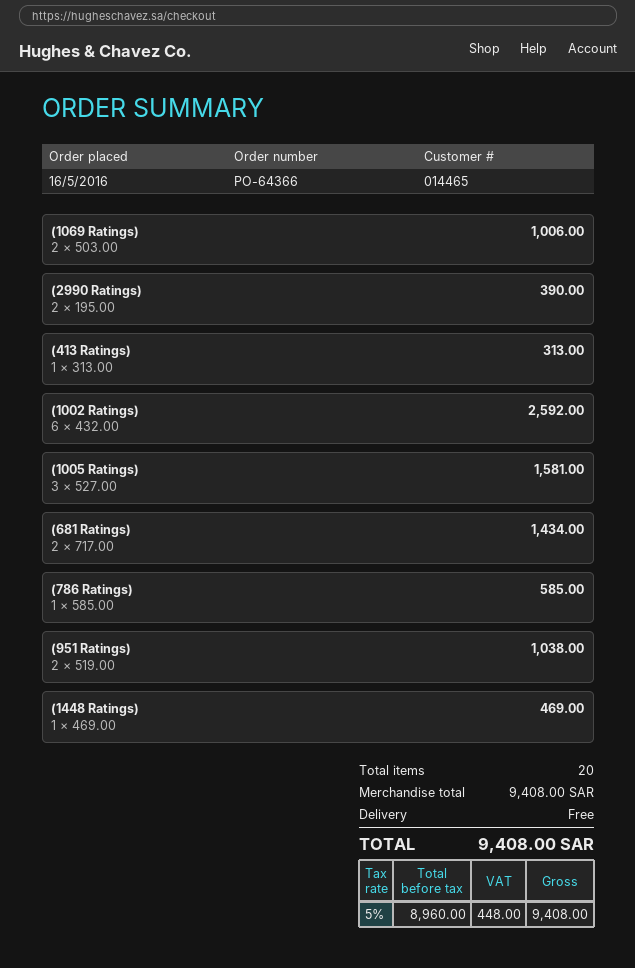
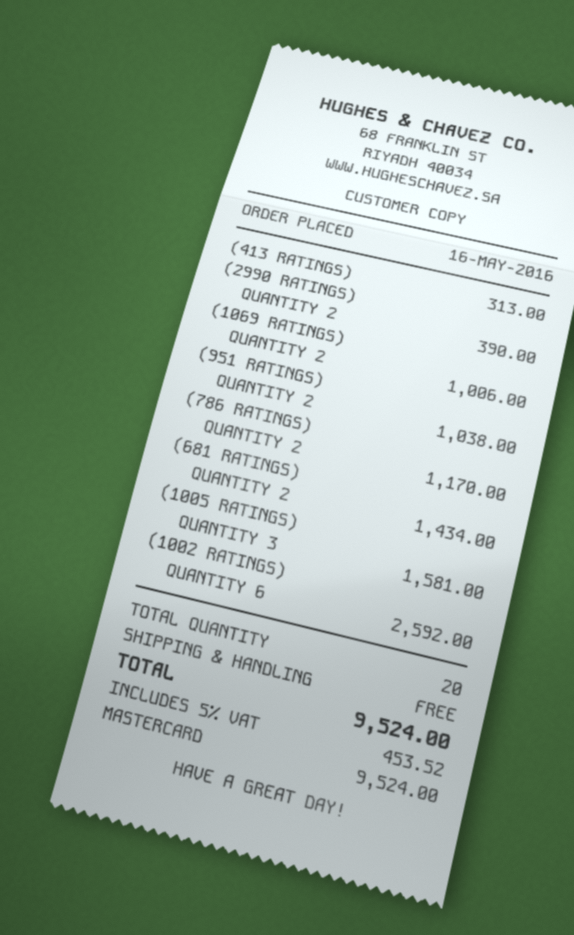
(786 Ratings): 1 for 585.00 -> 2 for 1170.00
(1448 Ratings): 1 for 469.00 -> none
tax: 5% = 448.00 -> 5% = 453.52
total: 9408.00 -> 9524.00

